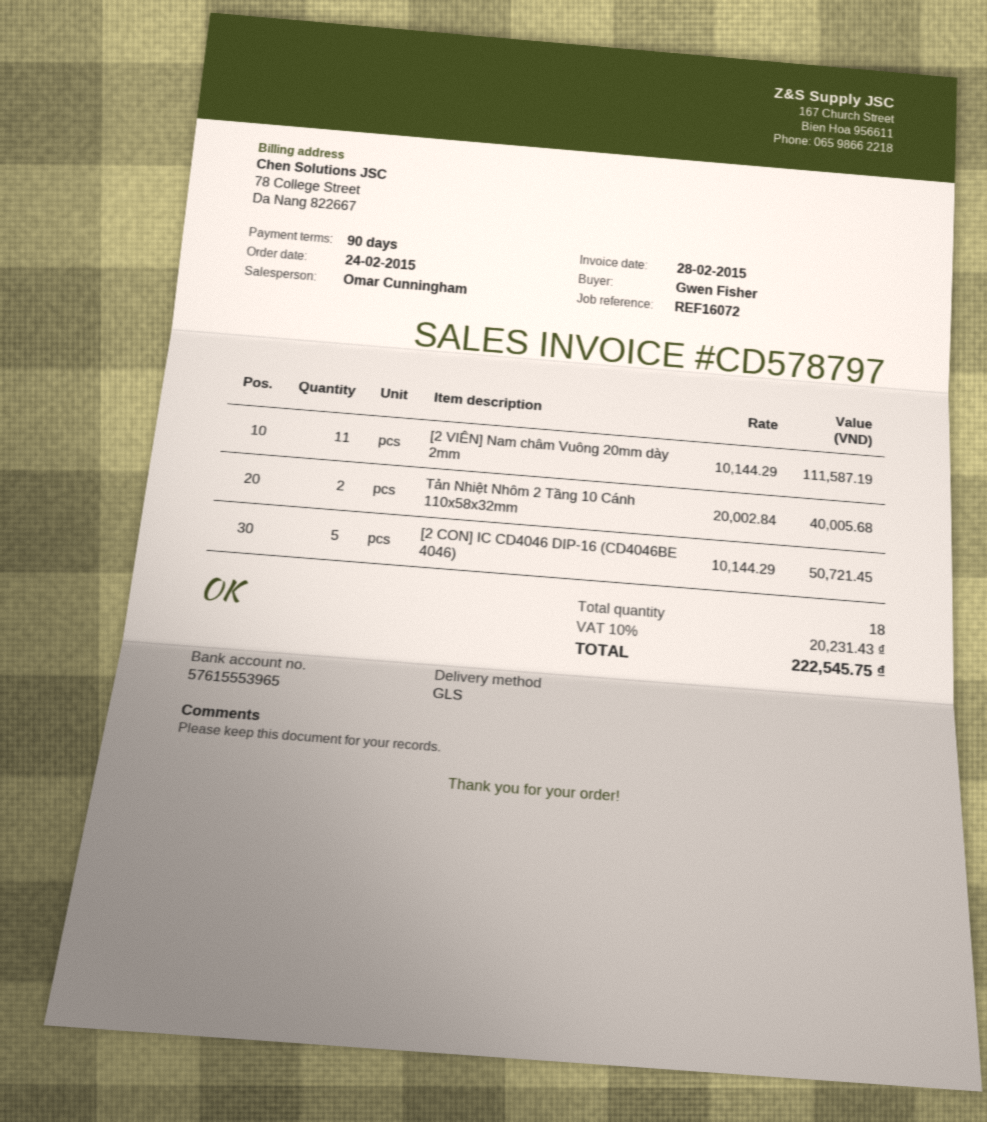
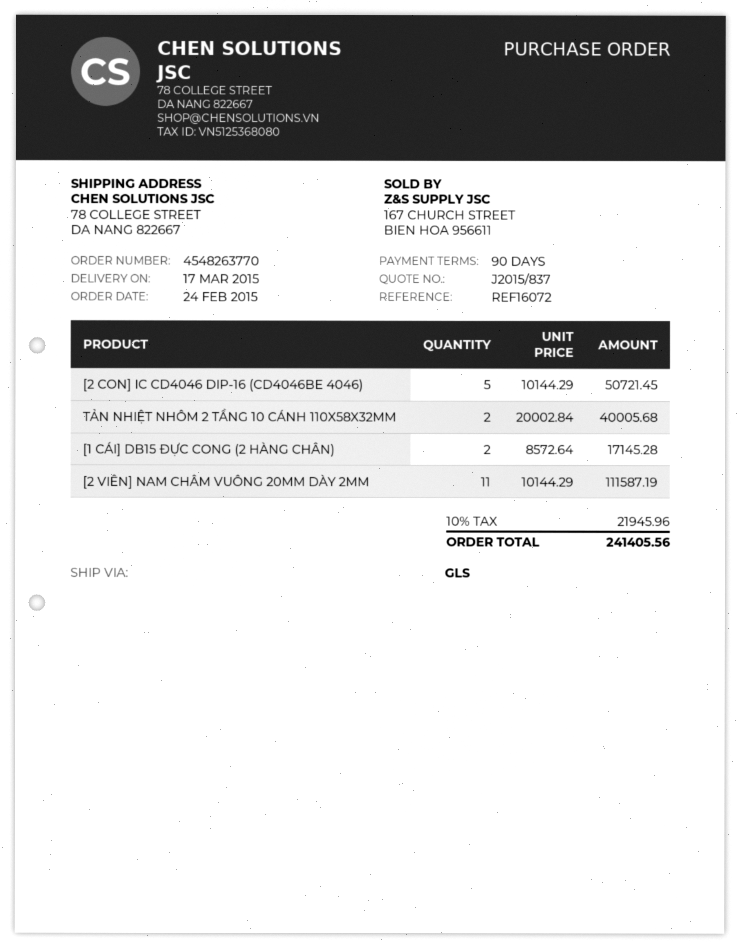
[1 CÁI] DB15 ĐỰC CONG (2 HÀNG CHÂN): none -> 2 x 8572.64 = 17145.28
tax: 10% = 20231.43 -> 10% = 21945.96
total: 222545.75 -> 241405.56

